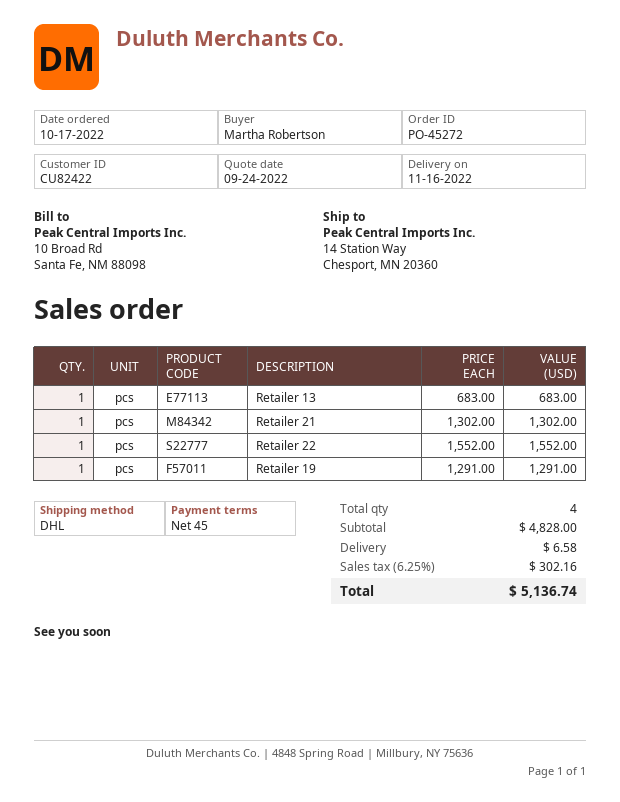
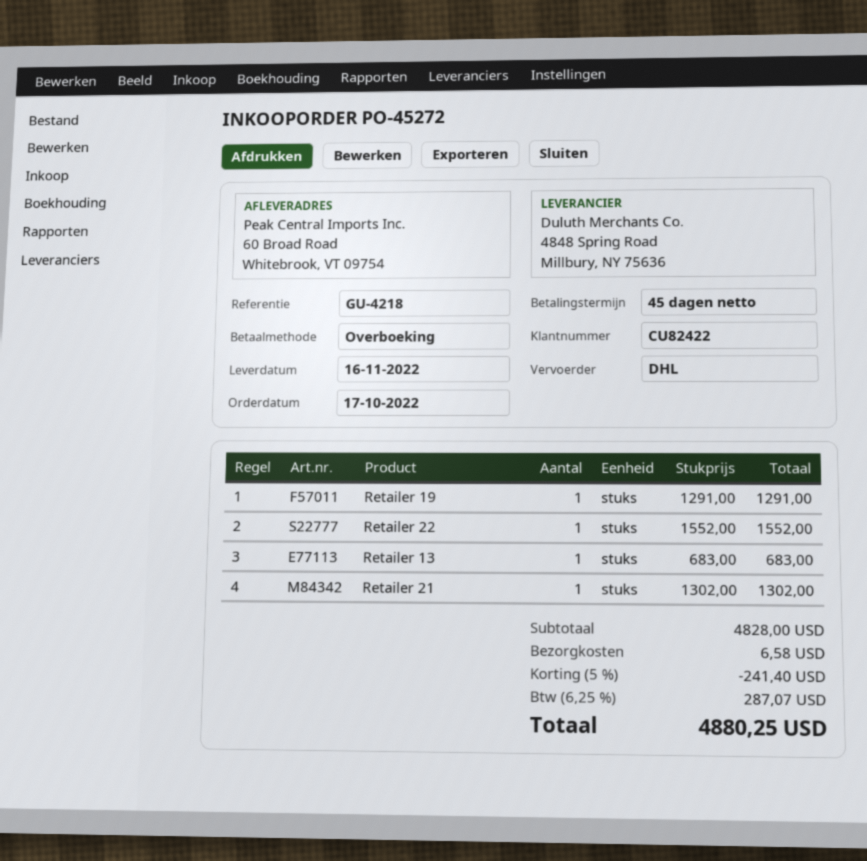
ship to: 14 Station Way, Chesport, MN 20360 -> 60 Broad Road, Whitebrook, VT 09754
discount: none -> 5% = 241.40
tax: 6.25% = 302.16 -> 6.25% = 287.07
total: 5136.74 -> 4880.25

